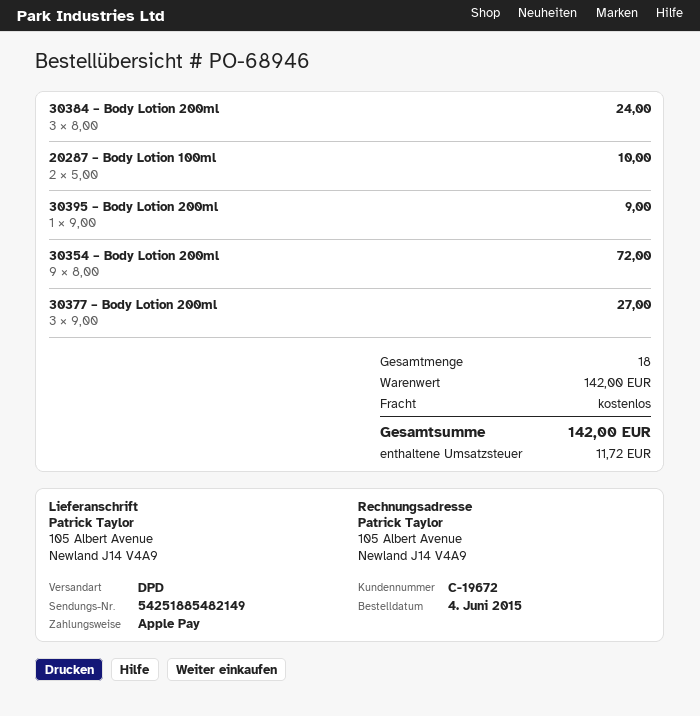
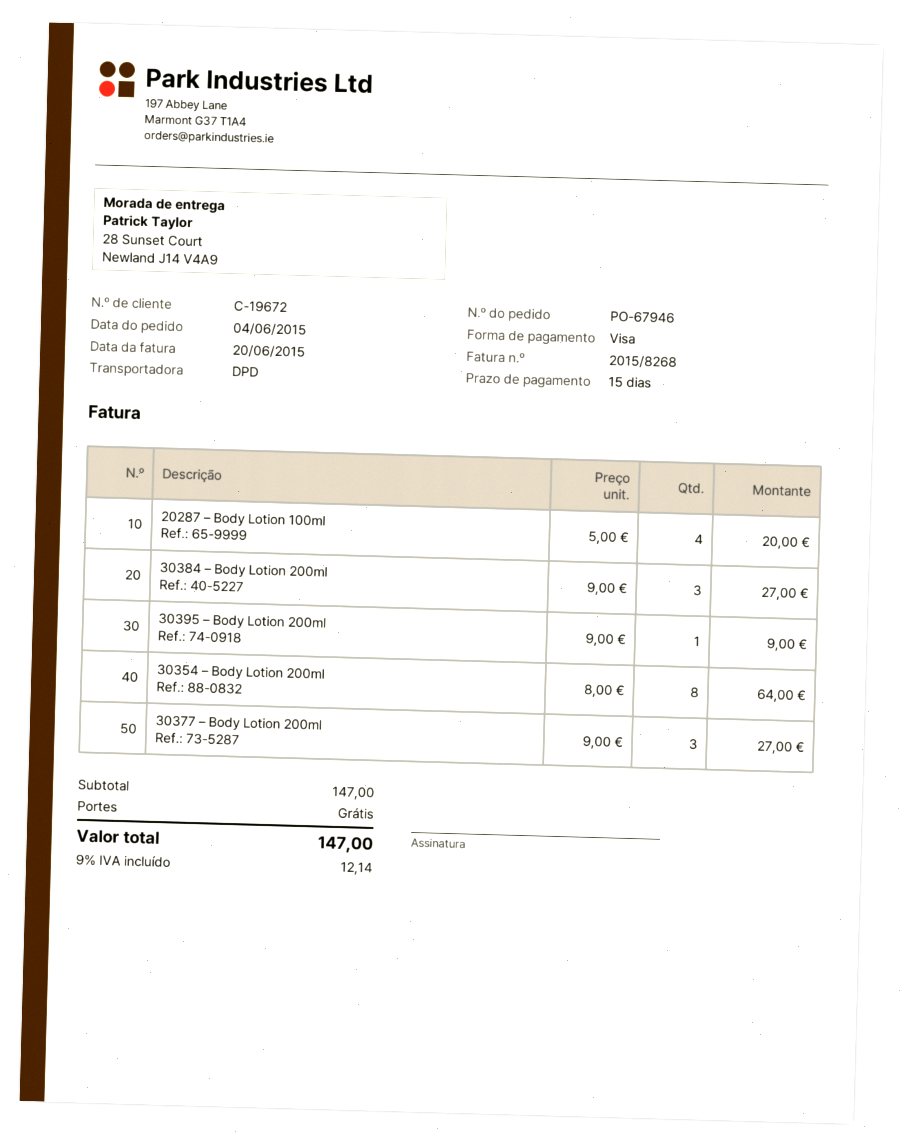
order number: PO-68946 -> PO-67946
payment method: Apple Pay -> Visa
ship to: 105 Albert Avenue, Newland J14 V4A9 -> 28 Sunset Court, Newland J14 V4A9
30384 – Body Lotion 200ml: 3 x 8.00 = 24.00 -> 3 x 9.00 = 27.00
20287 – Body Lotion 100ml: 2 x 5.00 = 10.00 -> 4 x 5.00 = 20.00
30354 – Body Lotion 200ml: 9 x 8.00 = 72.00 -> 8 x 8.00 = 64.00
subtotal: 142.00 -> 147.00
tax: 11.72 -> 12.14
total: 142.00 -> 147.00

